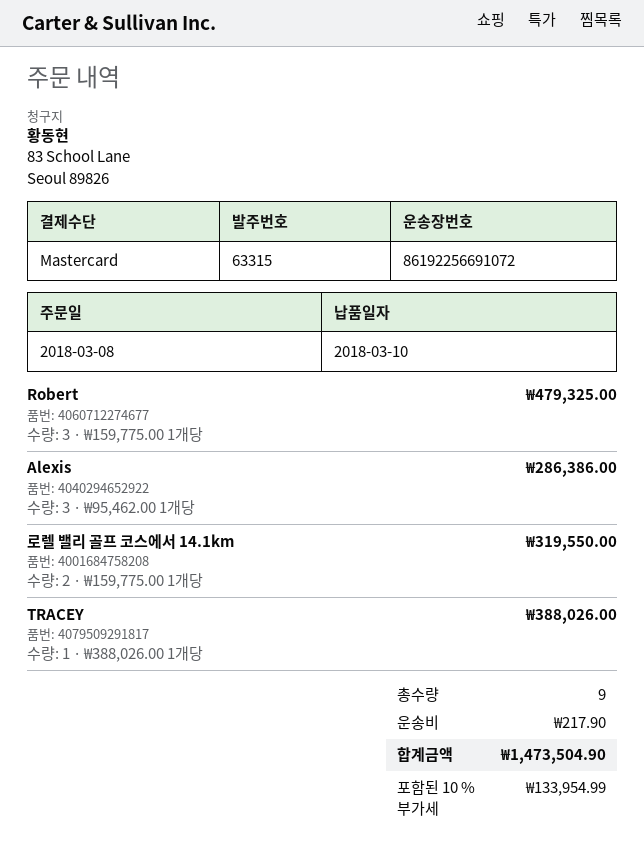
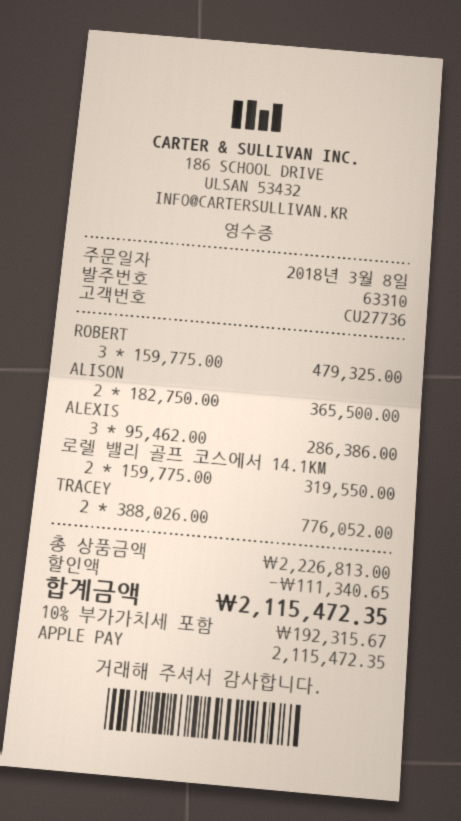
order number: 63315 -> 63310
payment method: Mastercard -> Apple Pay
TRACEY: 1 x 388026.00 = 388026.00 -> 2 x 388026.00 = 776052.00
ALISON: none -> 2 x 182750.00 = 365500.00
discount: none -> 111340.65
shipping: 217.90 -> none
tax: 10% = 133954.99 -> 10% = 192315.67
total: 1473504.90 -> 2115472.35

